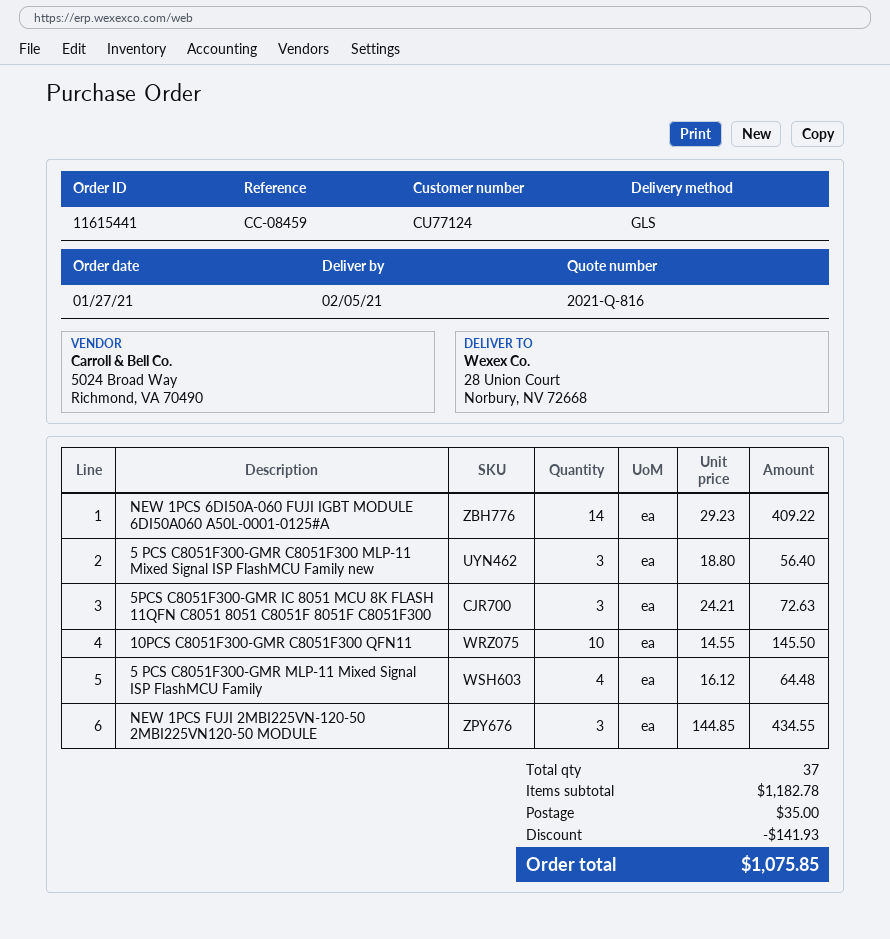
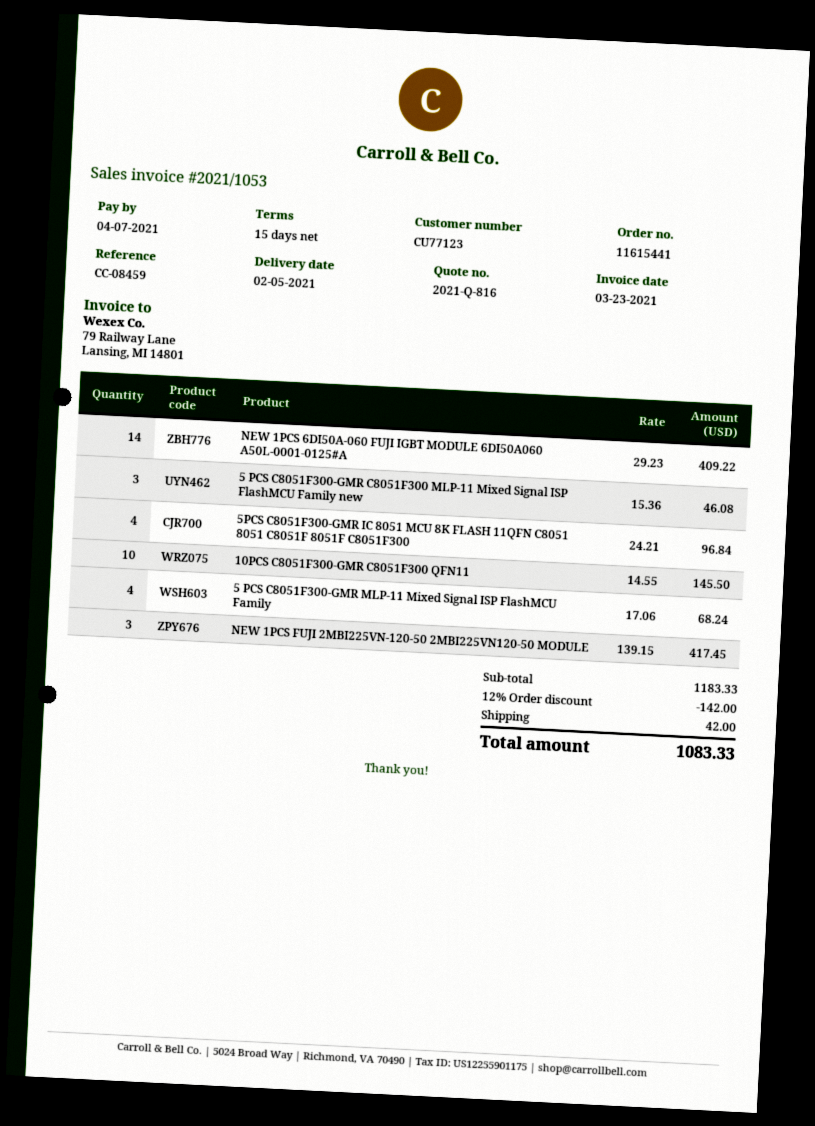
customer number: CU77124 -> CU77123
5 PCS C8051F300-GMR C8051F300 MLP-11 Mixed Signal ISP FlashMCU Family new: 3 x 18.80 = 56.40 -> 3 x 15.36 = 46.08
5PCS C8051F300-GMR IC 8051 MCU 8K FLASH 11QFN C8051 8051 C8051F 8051F C8051F300: 3 x 24.21 = 72.63 -> 4 x 24.21 = 96.84
5 PCS C8051F300-GMR MLP-11 Mixed Signal ISP FlashMCU Family: 4 x 16.12 = 64.48 -> 4 x 17.06 = 68.24
NEW 1PCS FUJI 2MBI225VN-120-50 2MBI225VN120-50 MODULE: 3 x 144.85 = 434.55 -> 3 x 139.15 = 417.45
subtotal: 1182.78 -> 1183.33
discount: 141.93 -> 142.00
shipping: 35.00 -> 42.00
total: 1075.85 -> 1083.33

